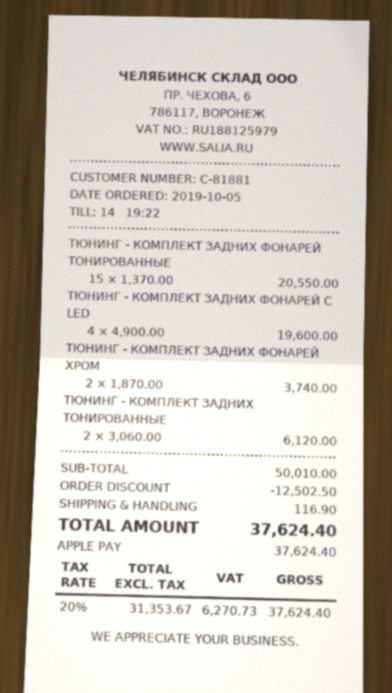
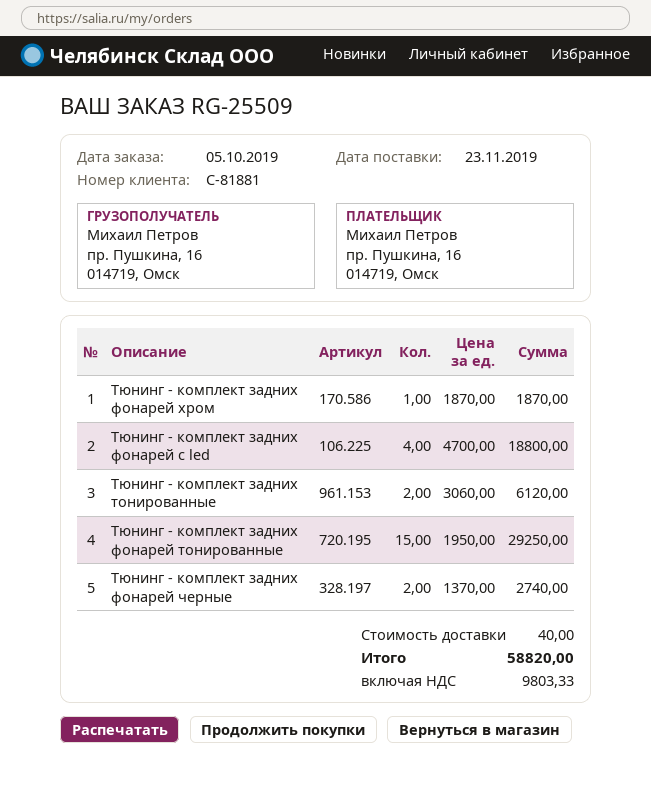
ТЮНИНГ - КОМПЛЕКТ ЗАДНИХ ФОНАРЕЙ ТОНИРОВАННЫЕ: 15 x 1370.00 = 20550.00 -> 15 x 1950.00 = 29250.00
ТЮНИНГ - КОМПЛЕКТ ЗАДНИХ ФОНАРЕЙ С LED: 4 x 4900.00 = 19600.00 -> 4 x 4700.00 = 18800.00
ТЮНИНГ - КОМПЛЕКТ ЗАДНИХ ФОНАРЕЙ ХРОМ: 2 x 1870.00 = 3740.00 -> 1 x 1870.00 = 1870.00
Тюнинг - комплект задних фонарей черные: none -> 2 x 1370.00 = 2740.00
discount: 12502.50 -> none
shipping: 116.90 -> 40.00
tax: 6270.73 -> 9803.33
total: 37624.40 -> 58820.00

